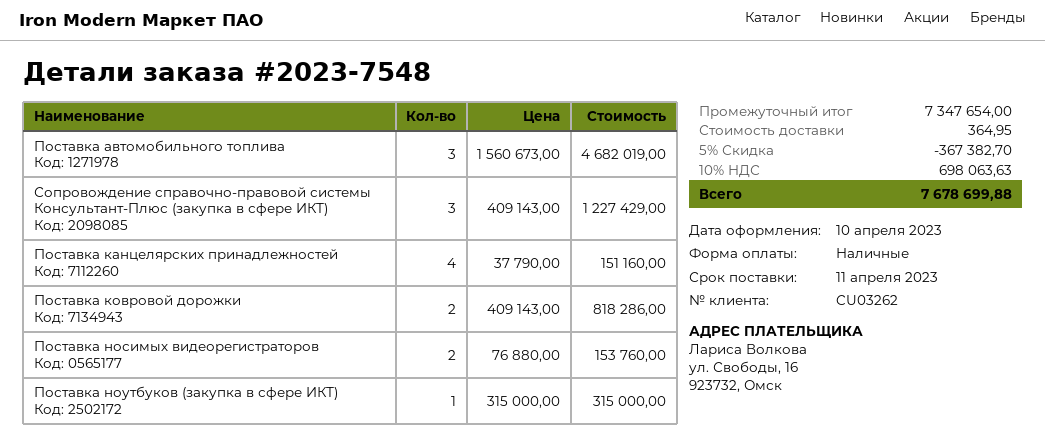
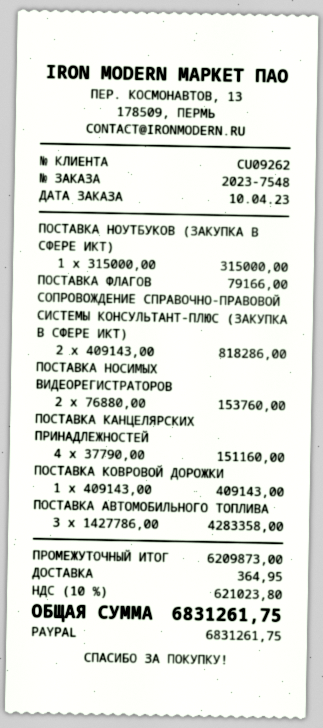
customer number: CU03262 -> CU09262
payment method: cash -> PayPal
Поставка автомобильного топлива: 3 x 1560673.00 = 4682019.00 -> 3 x 1427786.00 = 4283358.00
Сопровождение справочно-правовой системы Консультант-Плюс (закупка в сфере ИКТ): 3 x 409143.00 = 1227429.00 -> 2 x 409143.00 = 818286.00
Поставка ковровой дорожки: 2 x 409143.00 = 818286.00 -> 1 x 409143.00 = 409143.00
ПОСТАВКА ФЛАГОВ: none -> 1 x 79166.00 = 79166.00
subtotal: 7347654.00 -> 6209873.00
discount: 5% = 367382.70 -> none
tax: 10% = 698063.63 -> 10% = 621023.80
total: 7678699.88 -> 6831261.75

